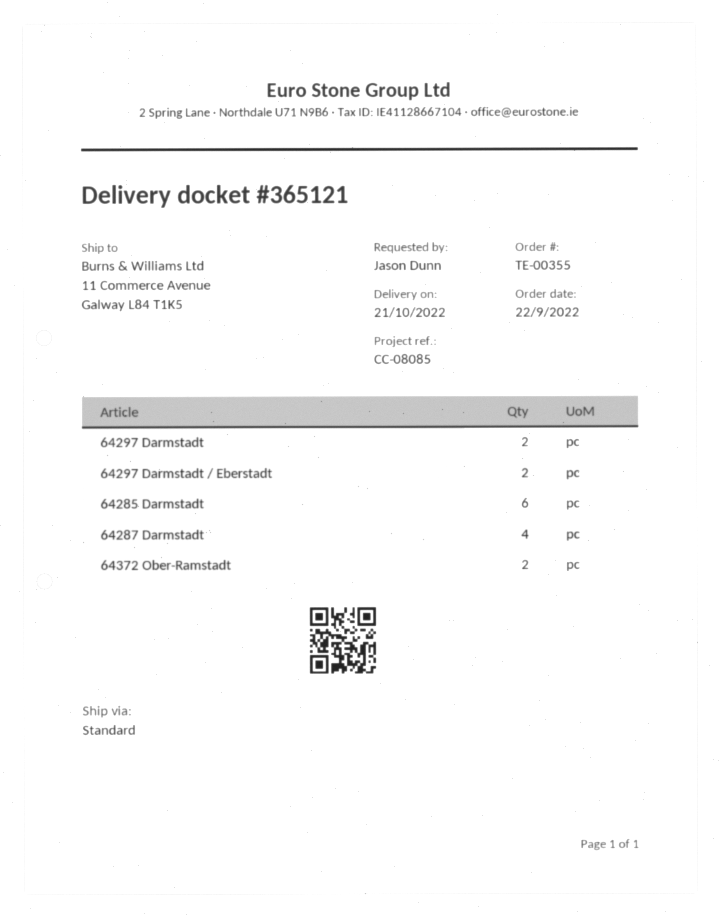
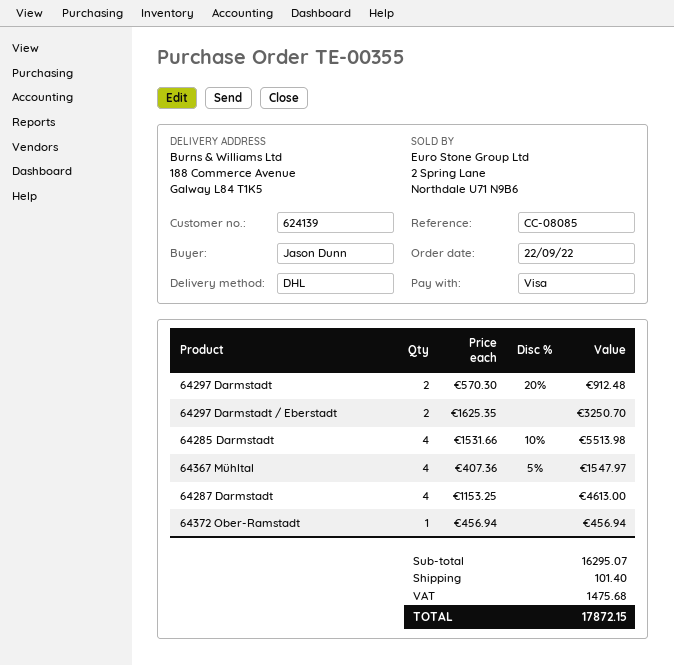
shipping method: standard -> DHL
ship to: 11 Commerce Avenue, Galway L84 T1K5 -> 188 Commerce Avenue, Galway L84 T1K5
64285 Darmstadt: 6 -> 4
64372 Ober-Ramstadt: 2 -> 1
64367 Mühltal: none -> 4

